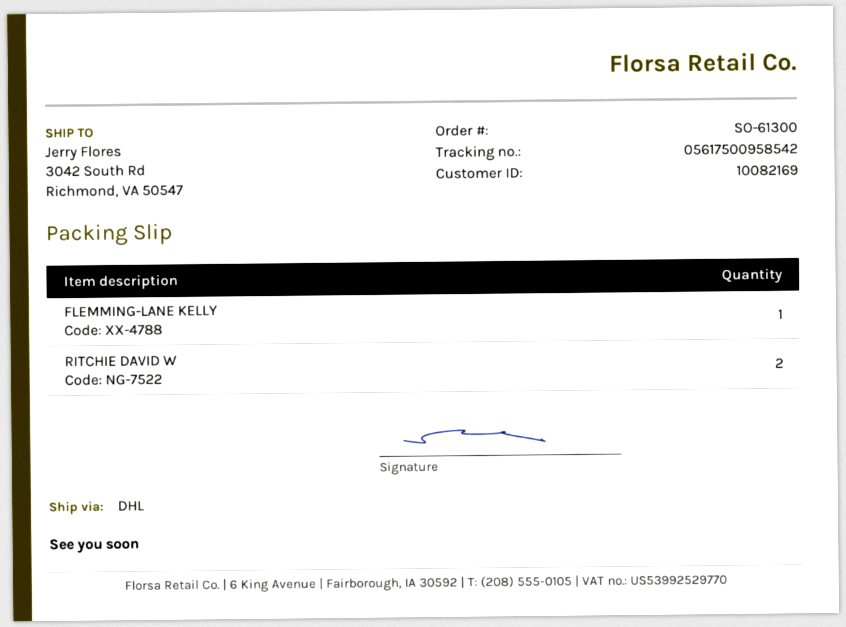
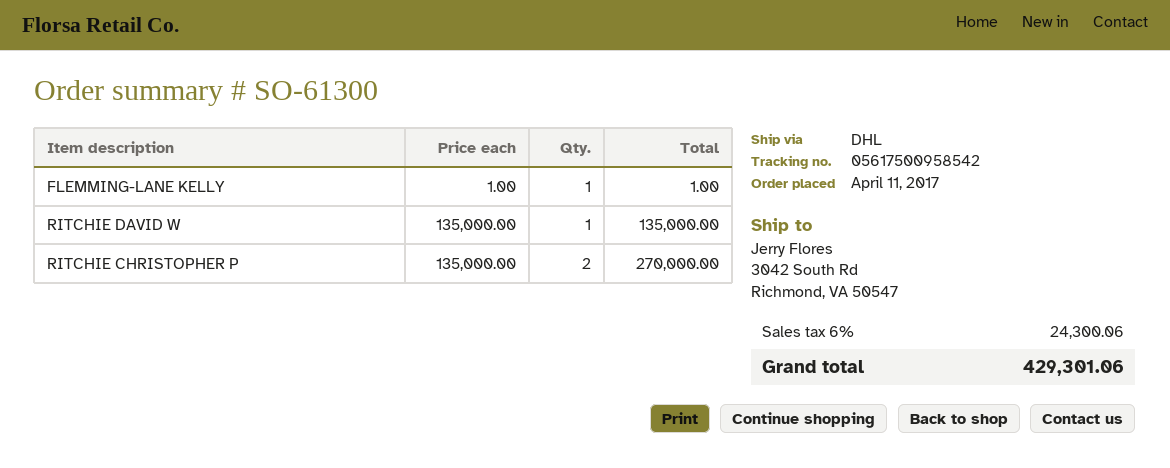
RITCHIE DAVID W: 2 -> 1
RITCHIE CHRISTOPHER P: none -> 2

